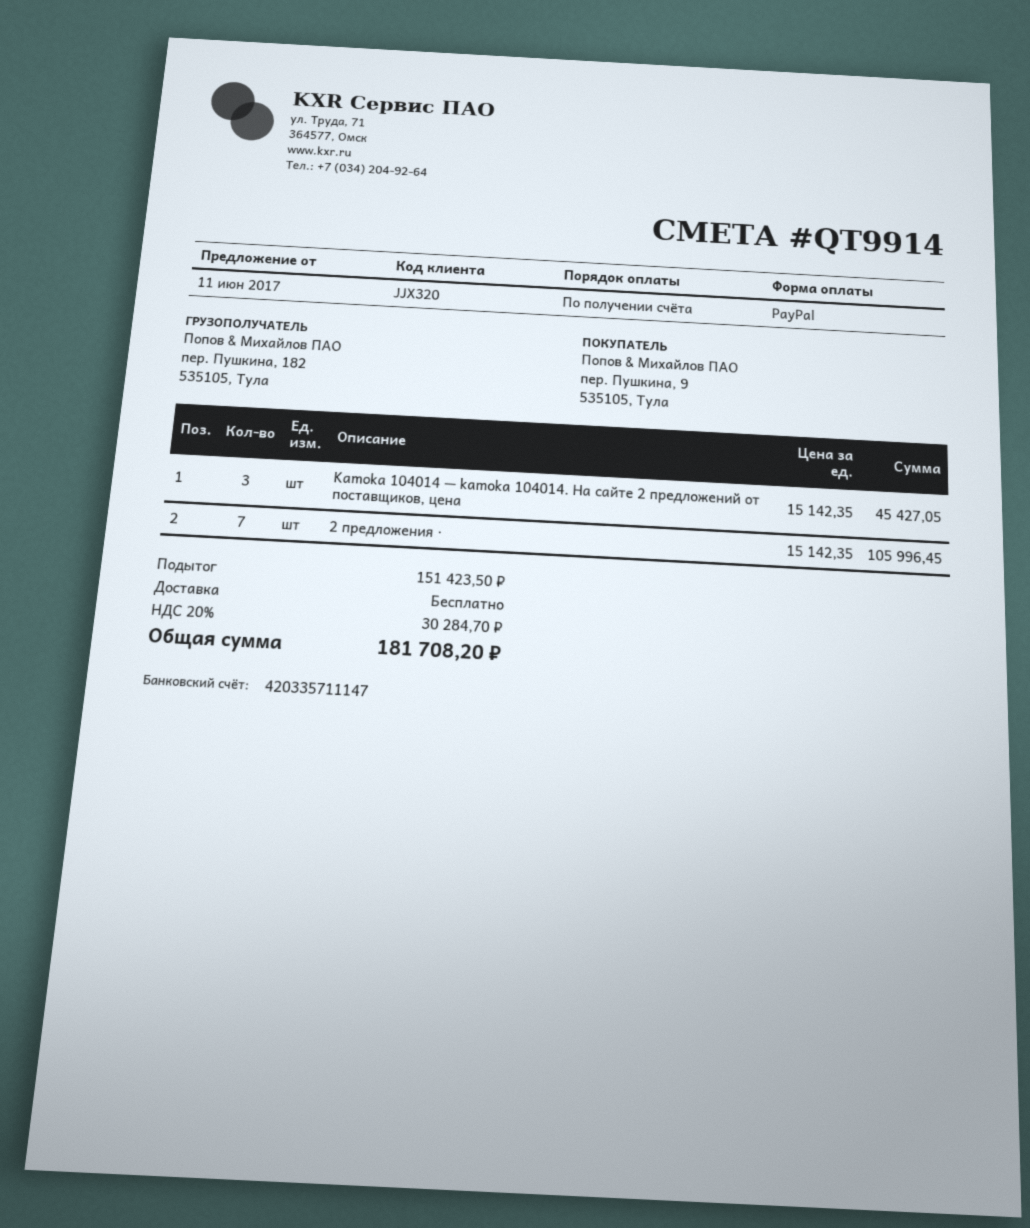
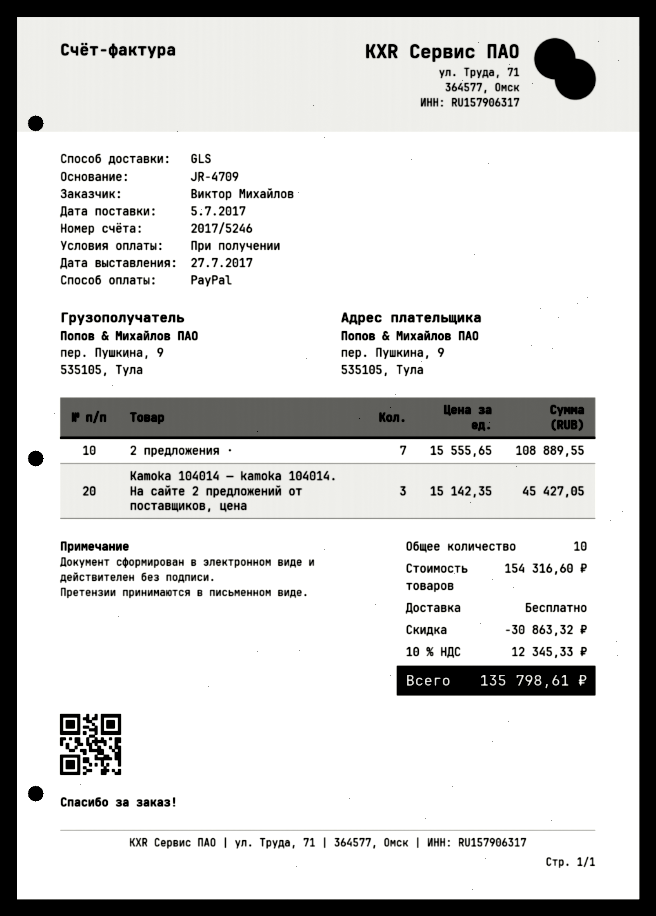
ship to: пер. Пушкина, 182, 535105, Тула -> пер. Пушкина, 9, 535105, Тула
2 предложения ·: 7 x 15142.35 = 105996.45 -> 7 x 15555.65 = 108889.55
subtotal: 151423.50 -> 154316.60
discount: none -> 30863.32
tax: 20% = 30284.70 -> 10% = 12345.33
total: 181708.20 -> 135798.61

